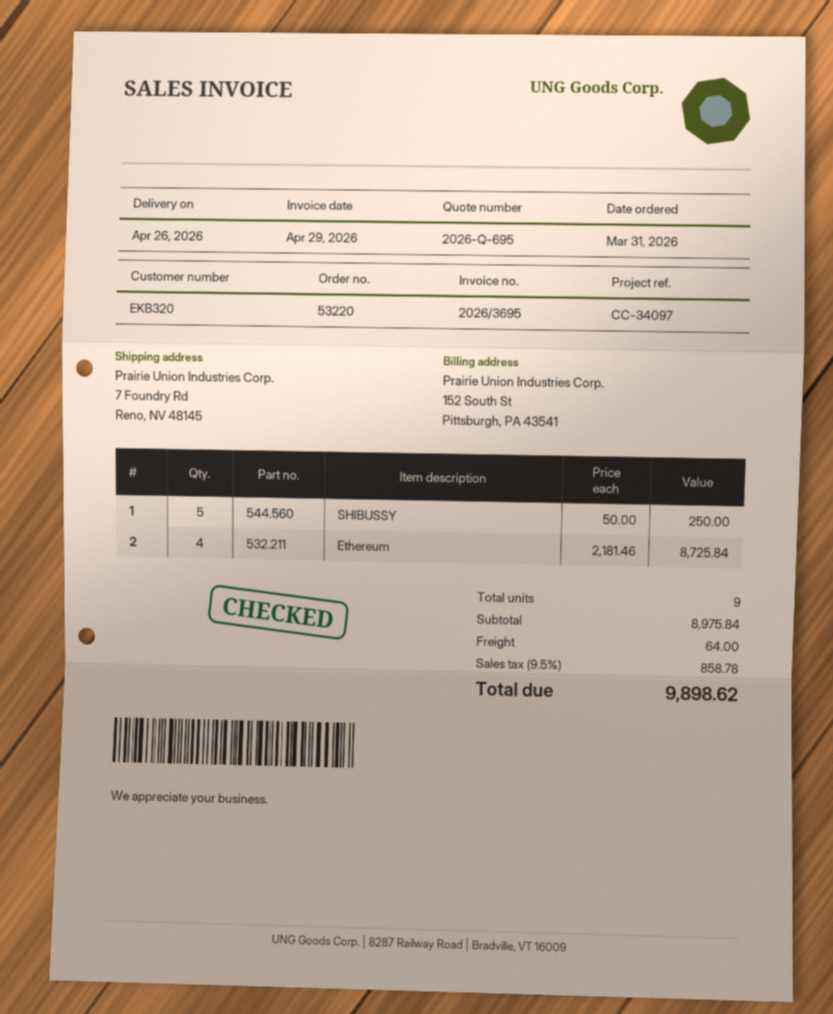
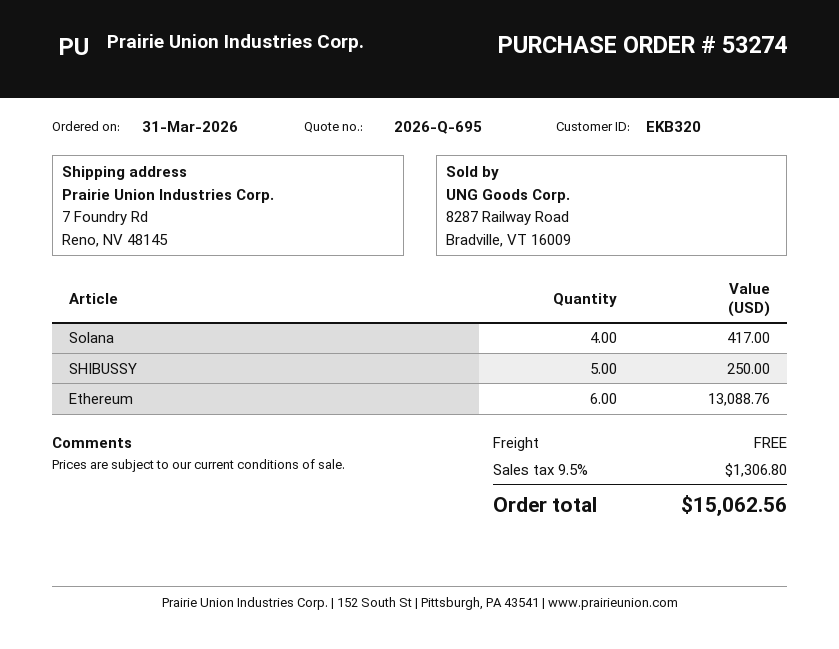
order number: 53220 -> 53274
Ethereum: 4 for 8725.84 -> 6 for 13088.76
Solana: none -> 4 for 417.00
shipping: 64.00 -> 0.00
tax: 9.5% = 858.78 -> 9.5% = 1306.80
total: 9898.62 -> 15062.56

